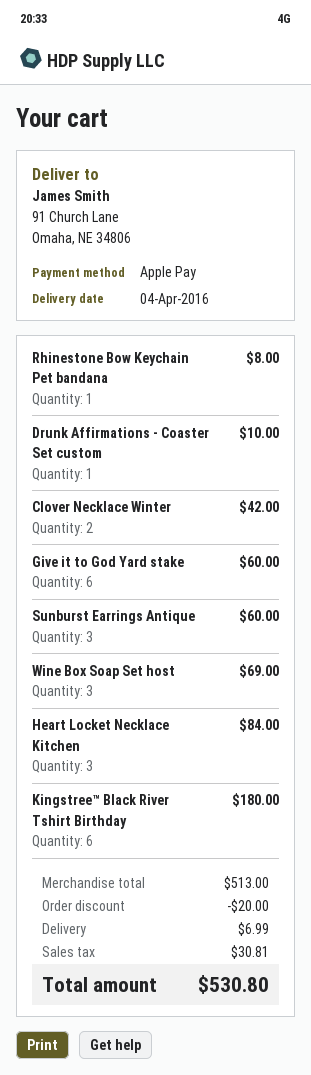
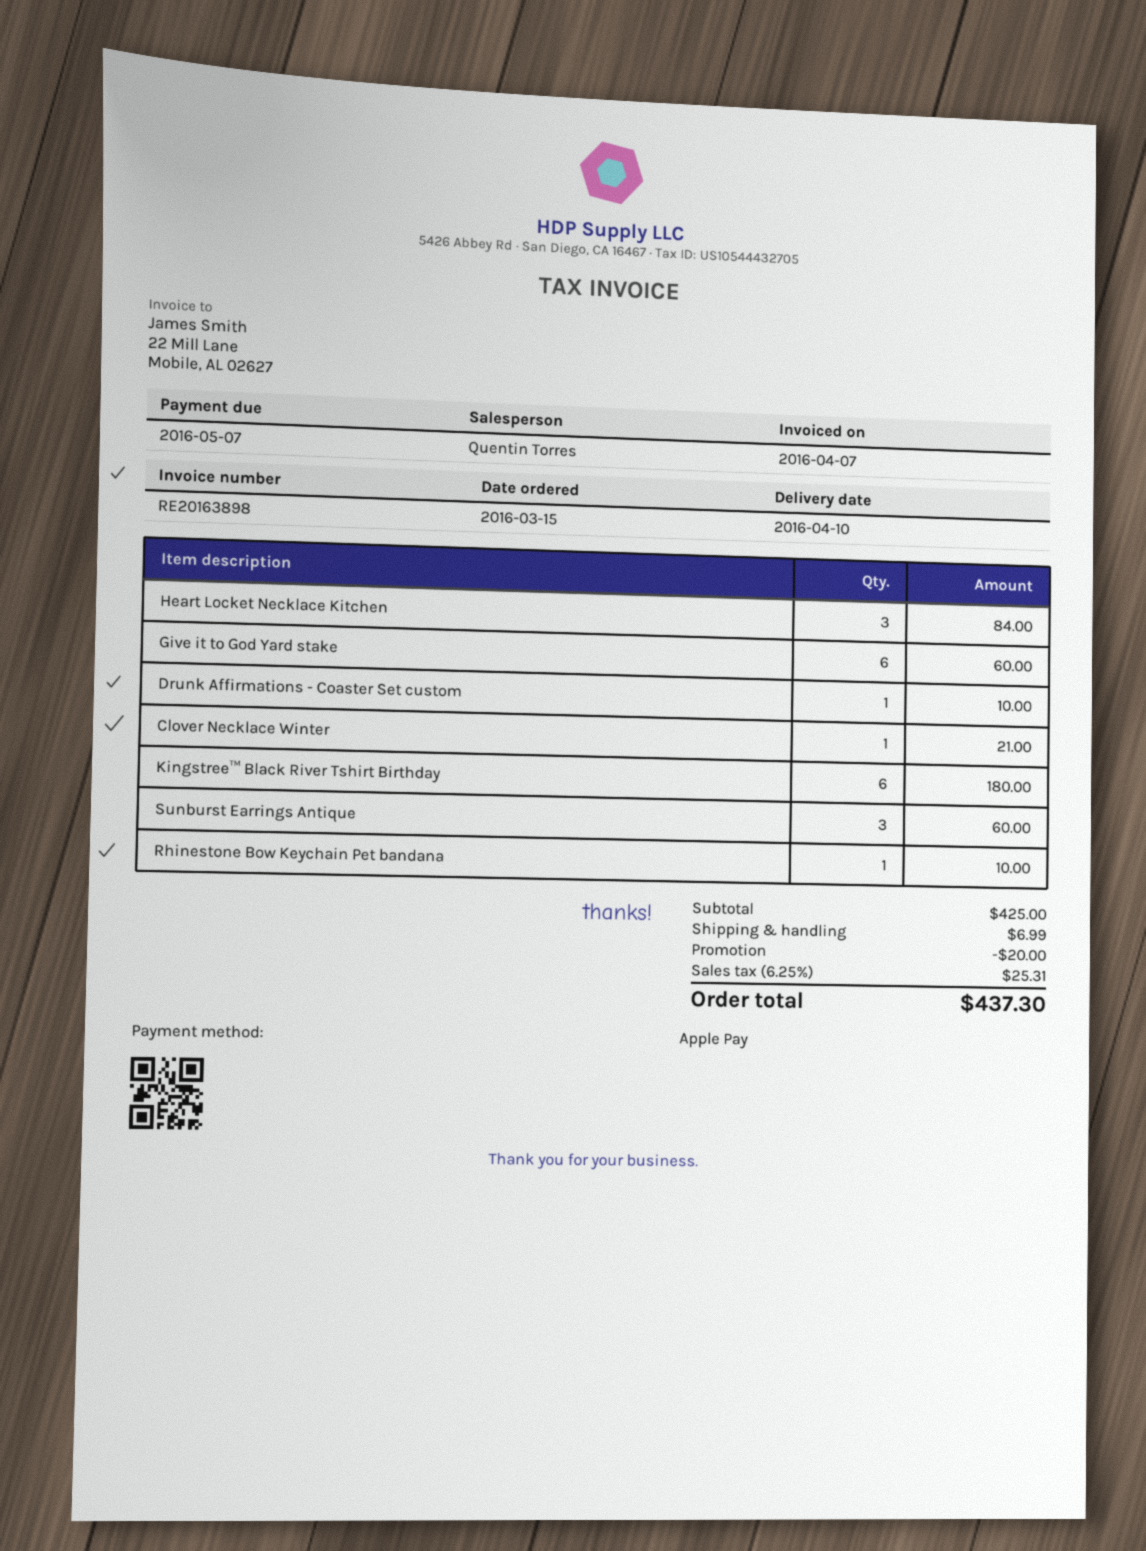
delivery date: 2016-04-04 -> 2016-04-10
Rhinestone Bow Keychain Pet bandana: 1 for 8.00 -> 1 for 10.00
Clover Necklace Winter: 2 for 42.00 -> 1 for 21.00
Wine Box Soap Set host: 3 for 69.00 -> none
subtotal: 513.00 -> 425.00
tax: 30.81 -> 25.31
total: 530.80 -> 437.30

